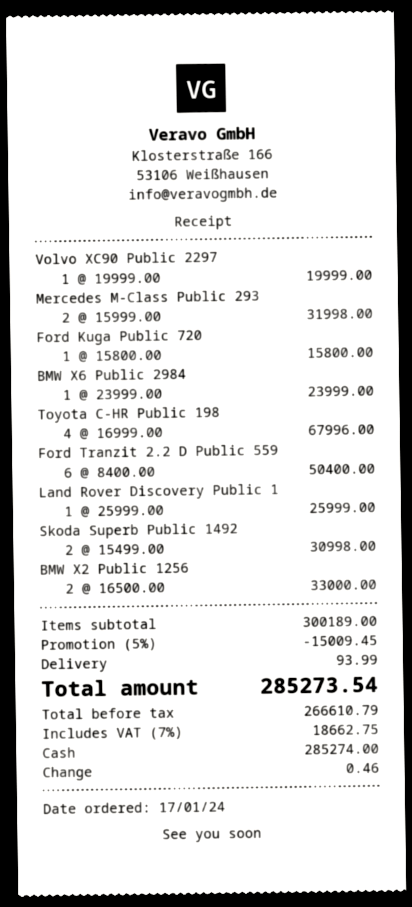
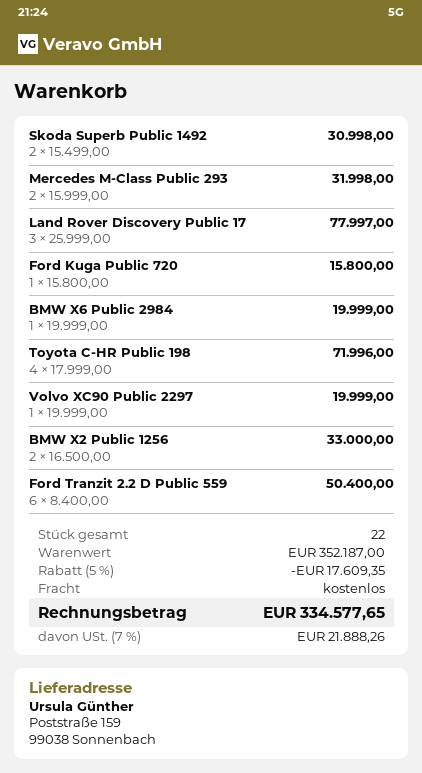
BMW X6 Public 2984: 1 x 23999.00 = 23999.00 -> 1 x 19999.00 = 19999.00
Toyota C-HR Public 198: 4 x 16999.00 = 67996.00 -> 4 x 17999.00 = 71996.00
Land Rover Discovery Public 1: 1 x 25999.00 = 25999.00 -> 3 x 25999.00 = 77997.00
subtotal: 300189.00 -> 352187.00
discount: 5% = 15009.45 -> 5% = 17609.35
shipping: 93.99 -> 0.00
tax: 7% = 18662.75 -> 7% = 21888.26
total: 285273.54 -> 334577.65

